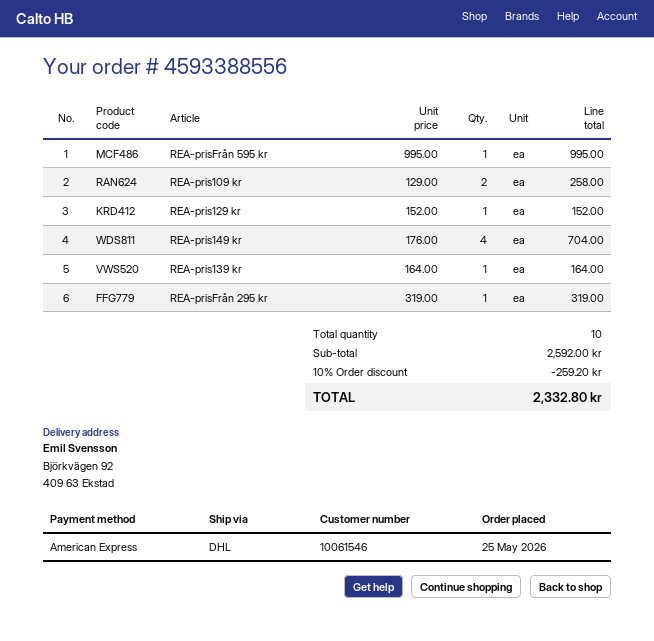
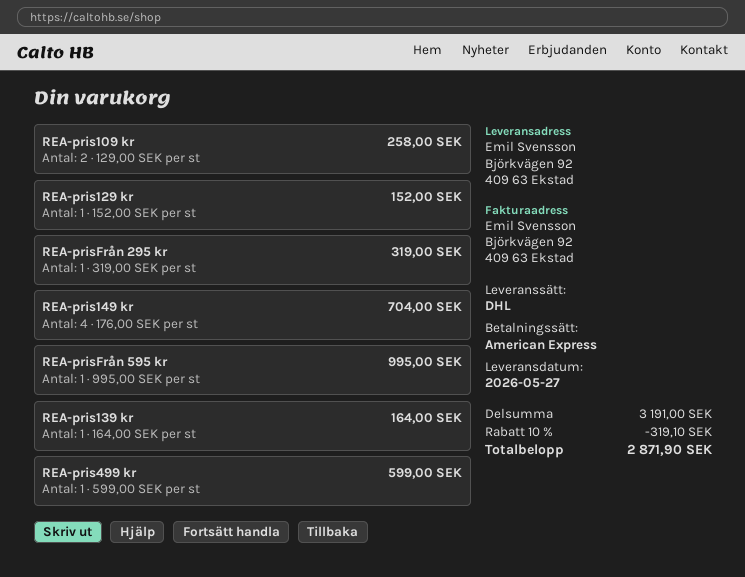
REA-pris499 kr: none -> 1 x 599.00 = 599.00
subtotal: 2592.00 -> 3191.00
discount: 10% = 259.20 -> 10% = 319.10
total: 2332.80 -> 2871.90

